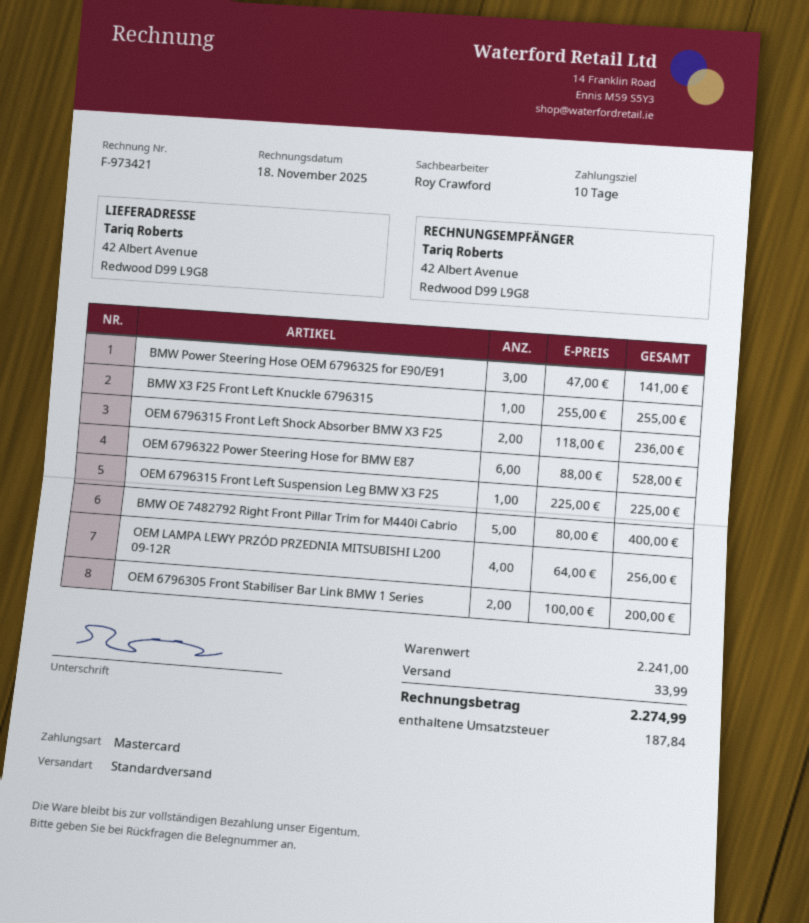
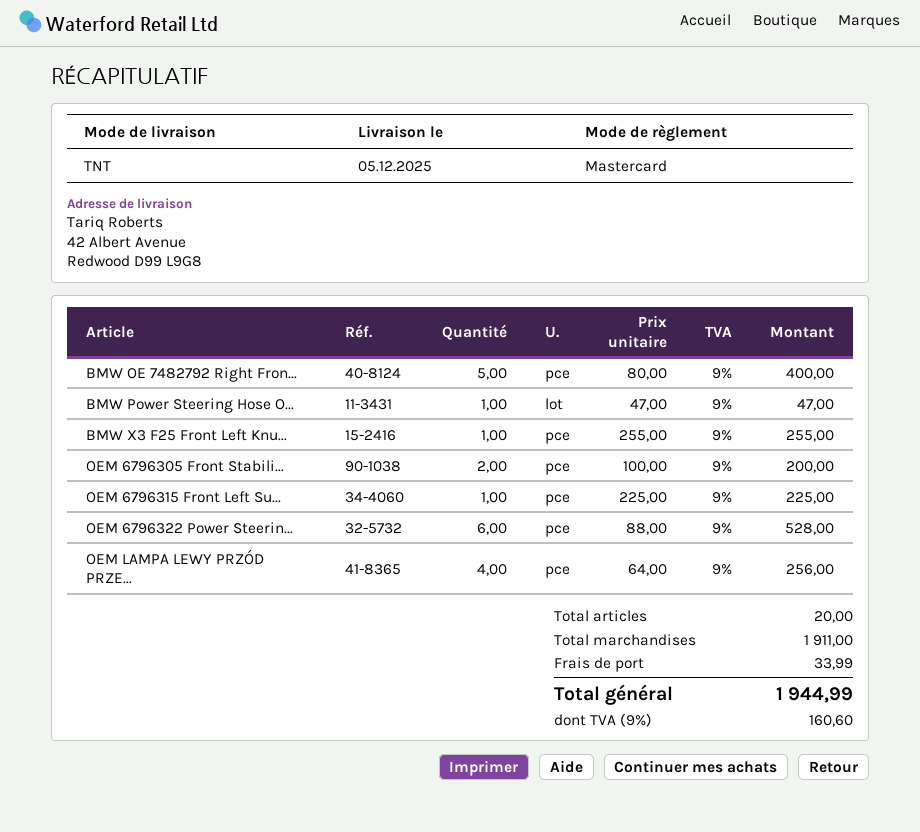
shipping method: standard -> TNT
BMW Power Steering Hose OEM 6796325 for E90/E91: 3 x 47.00 = 141.00 -> 1 x 47.00 = 47.00
OEM 6796315 Front Left Shock Absorber BMW X3 F25: 2 x 118.00 = 236.00 -> none
subtotal: 2241.00 -> 1911.00
tax: 187.84 -> 160.60
total: 2274.99 -> 1944.99

